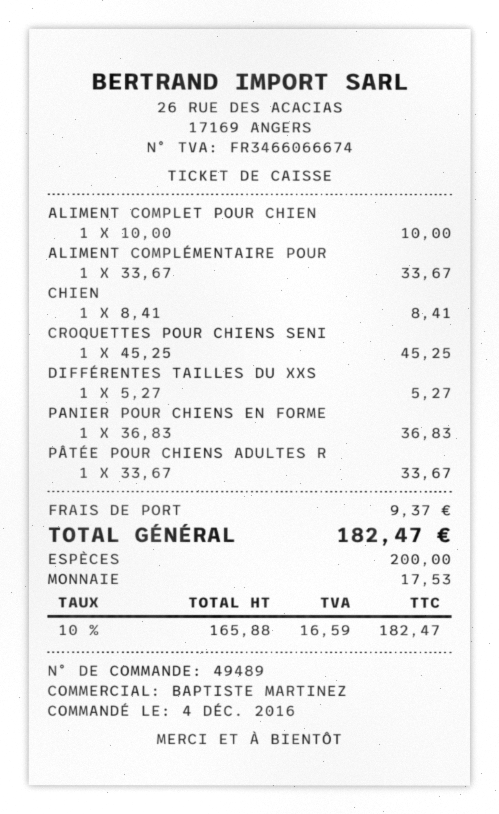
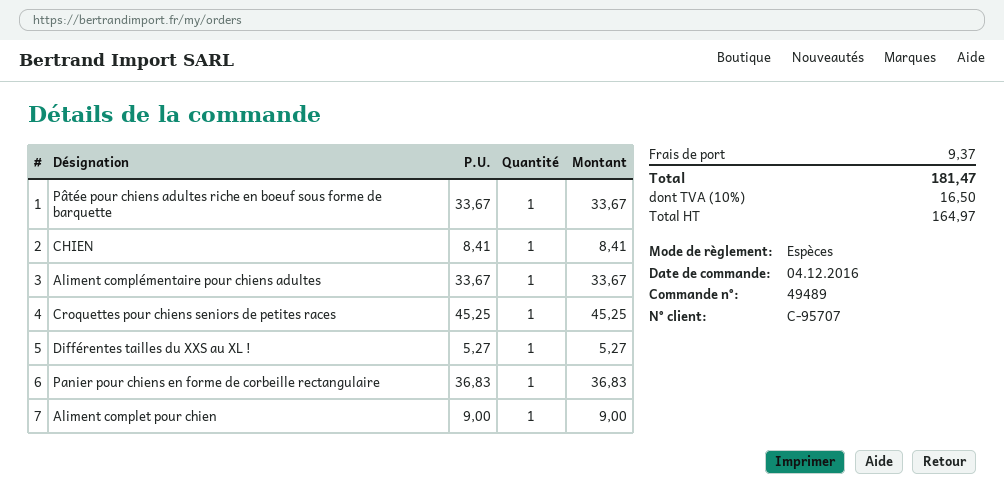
ALIMENT COMPLET POUR CHIEN: 1 x 10.00 = 10.00 -> 1 x 9.00 = 9.00
net: 165.88 -> 164.97
tax: 10% = 16.59 -> 10% = 16.50
total: 182.47 -> 181.47

